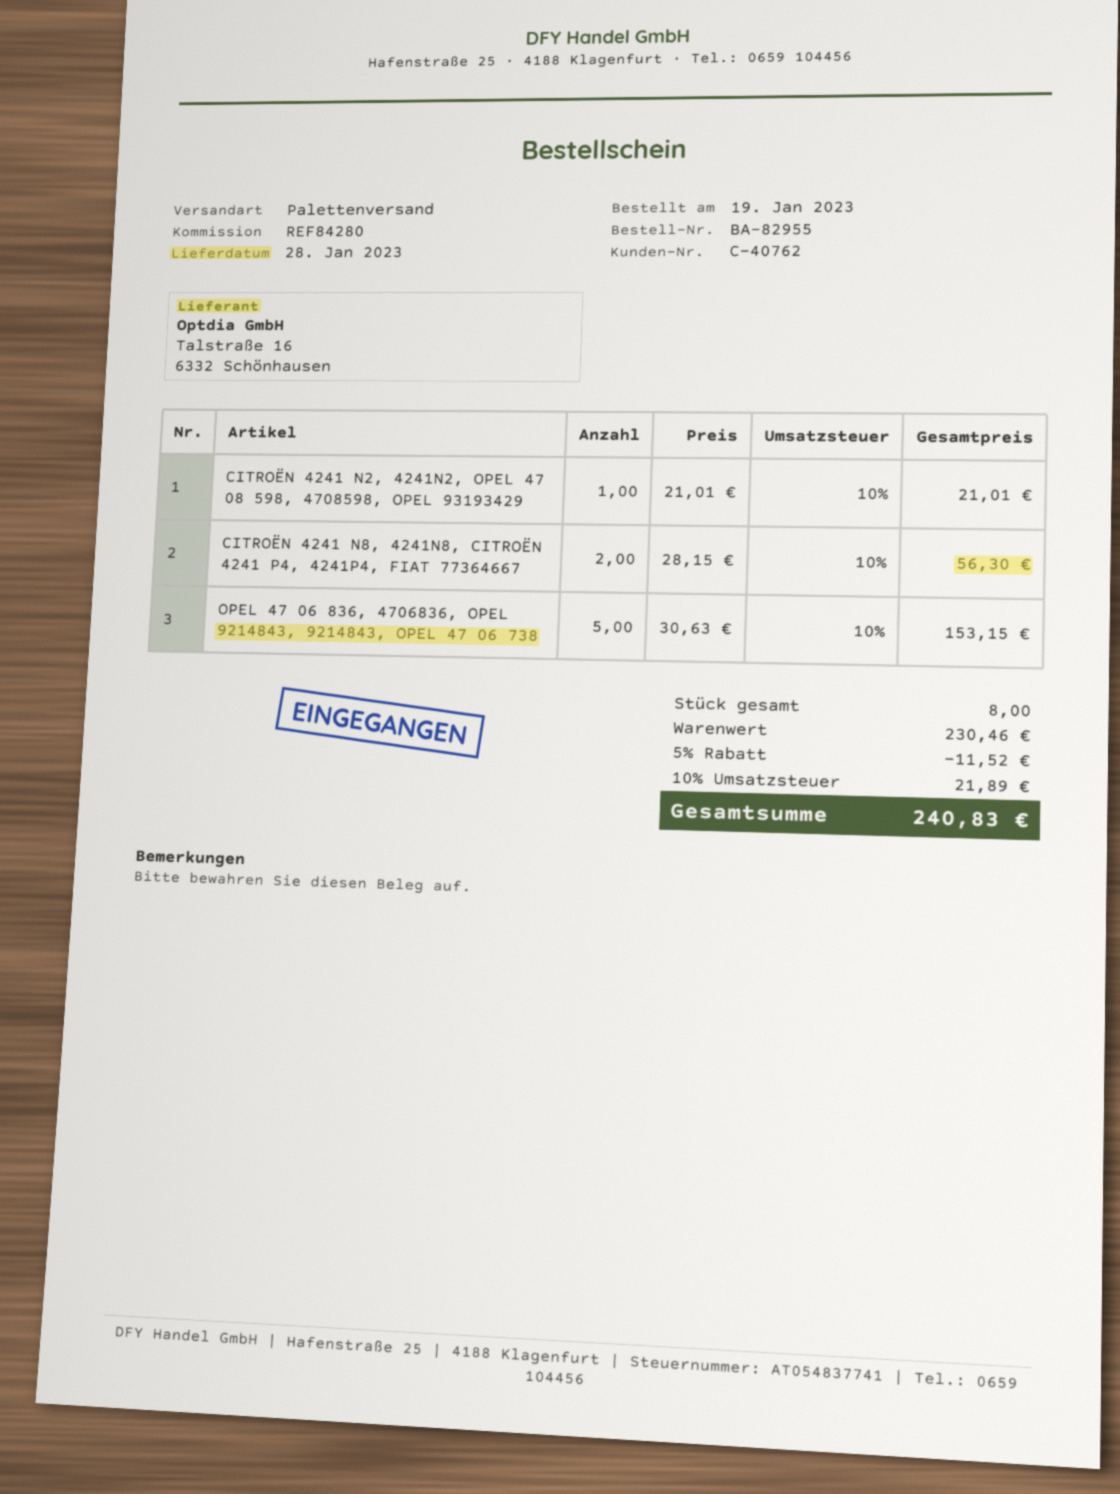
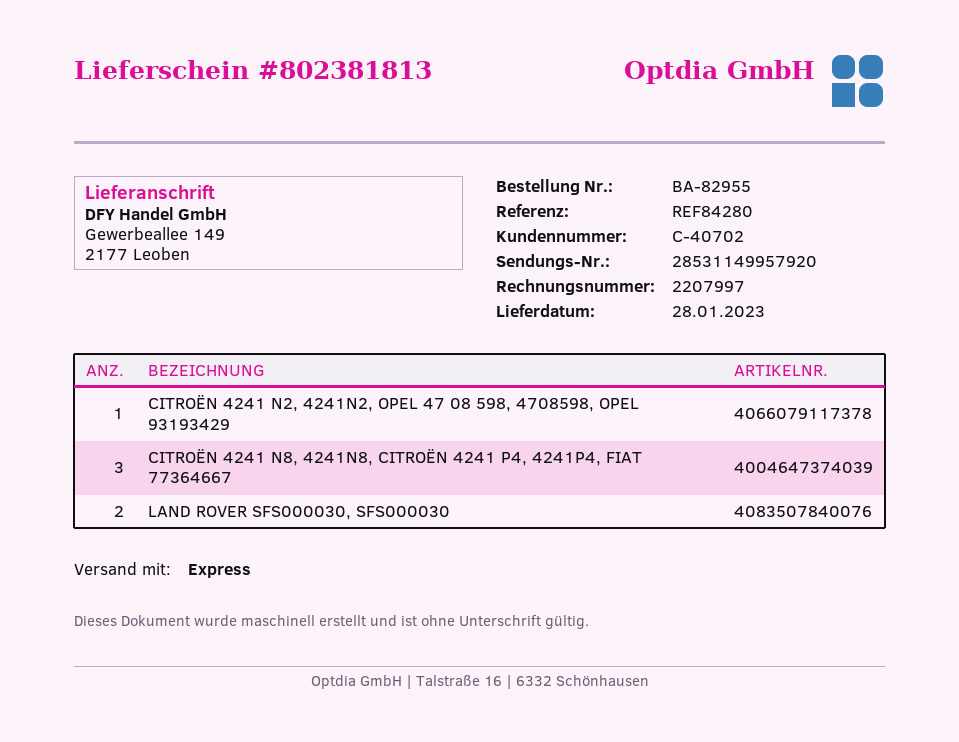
customer number: C-40762 -> C-40702
shipping method: pallet freight -> express
CITROËN 4241 N8, 4241N8, CITROËN 4241 P4, 4241P4, FIAT 77364667: 2 -> 3
OPEL 47 06 836, 4706836, OPEL 9214843, 9214843, OPEL 47 06 738: 5 -> none
LAND ROVER SFS000030, SFS000030: none -> 2

